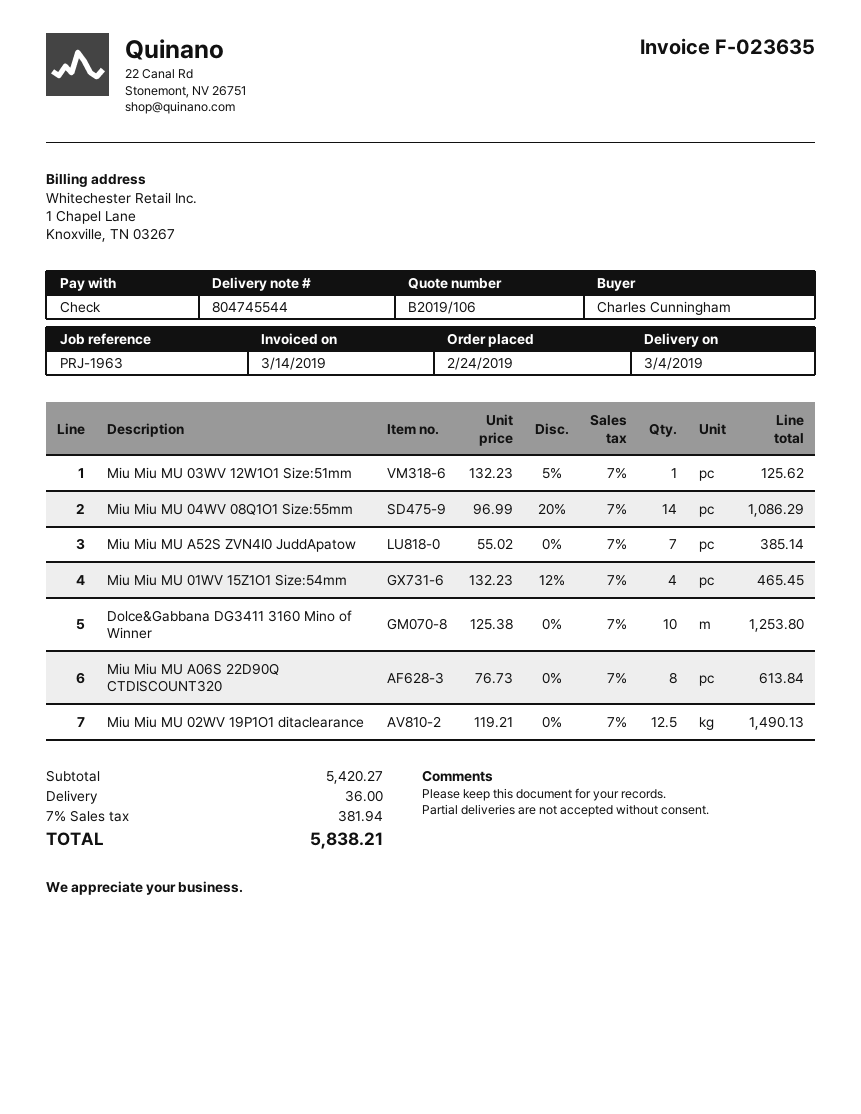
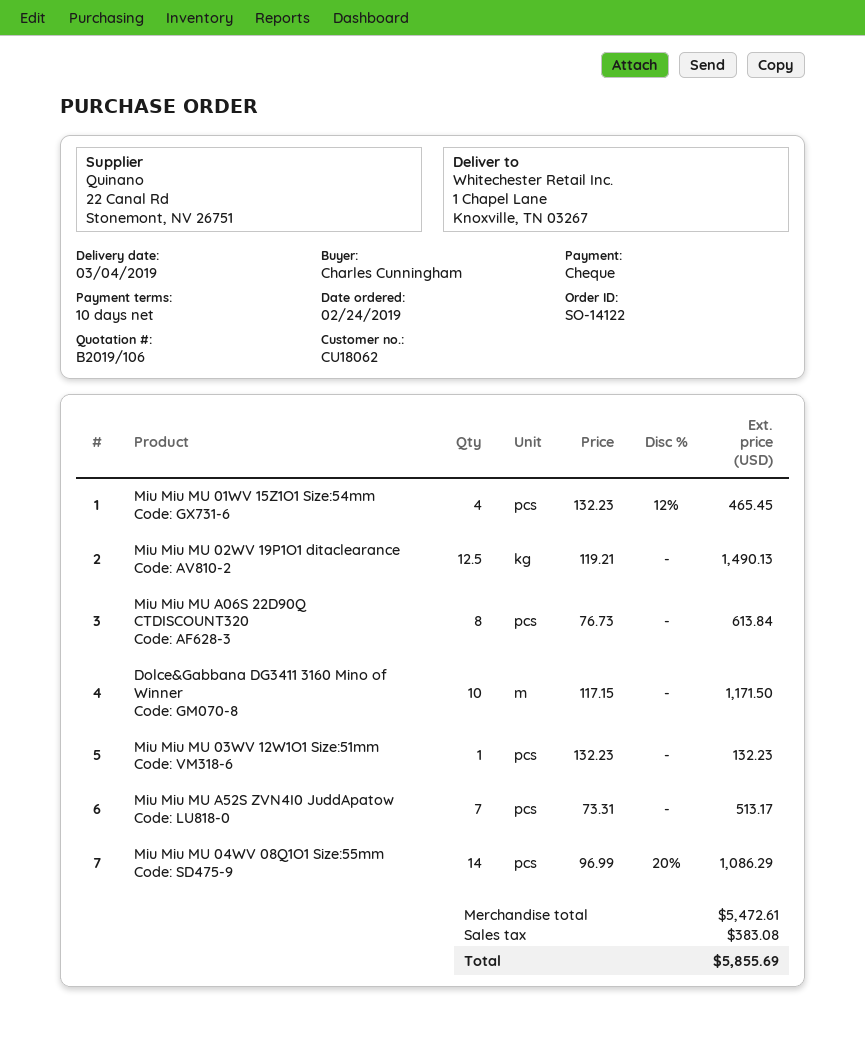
Miu Miu MU 03WV 12W1O1 Size:51mm: 1 x 132.23 - 5% = 125.62 -> 1 x 132.23 = 132.23
Miu Miu MU A52S ZVN4I0 JuddApatow: 7 x 55.02 = 385.14 -> 7 x 73.31 = 513.17
Dolce&Gabbana DG3411 3160 Mino of Winner: 10 x 125.38 = 1253.80 -> 10 x 117.15 = 1171.50
subtotal: 5420.27 -> 5472.61
shipping: 36.00 -> none
tax: 381.94 -> 383.08
total: 5838.21 -> 5855.69

